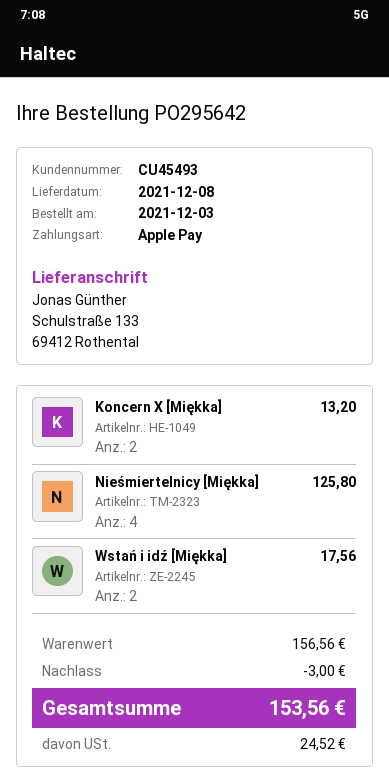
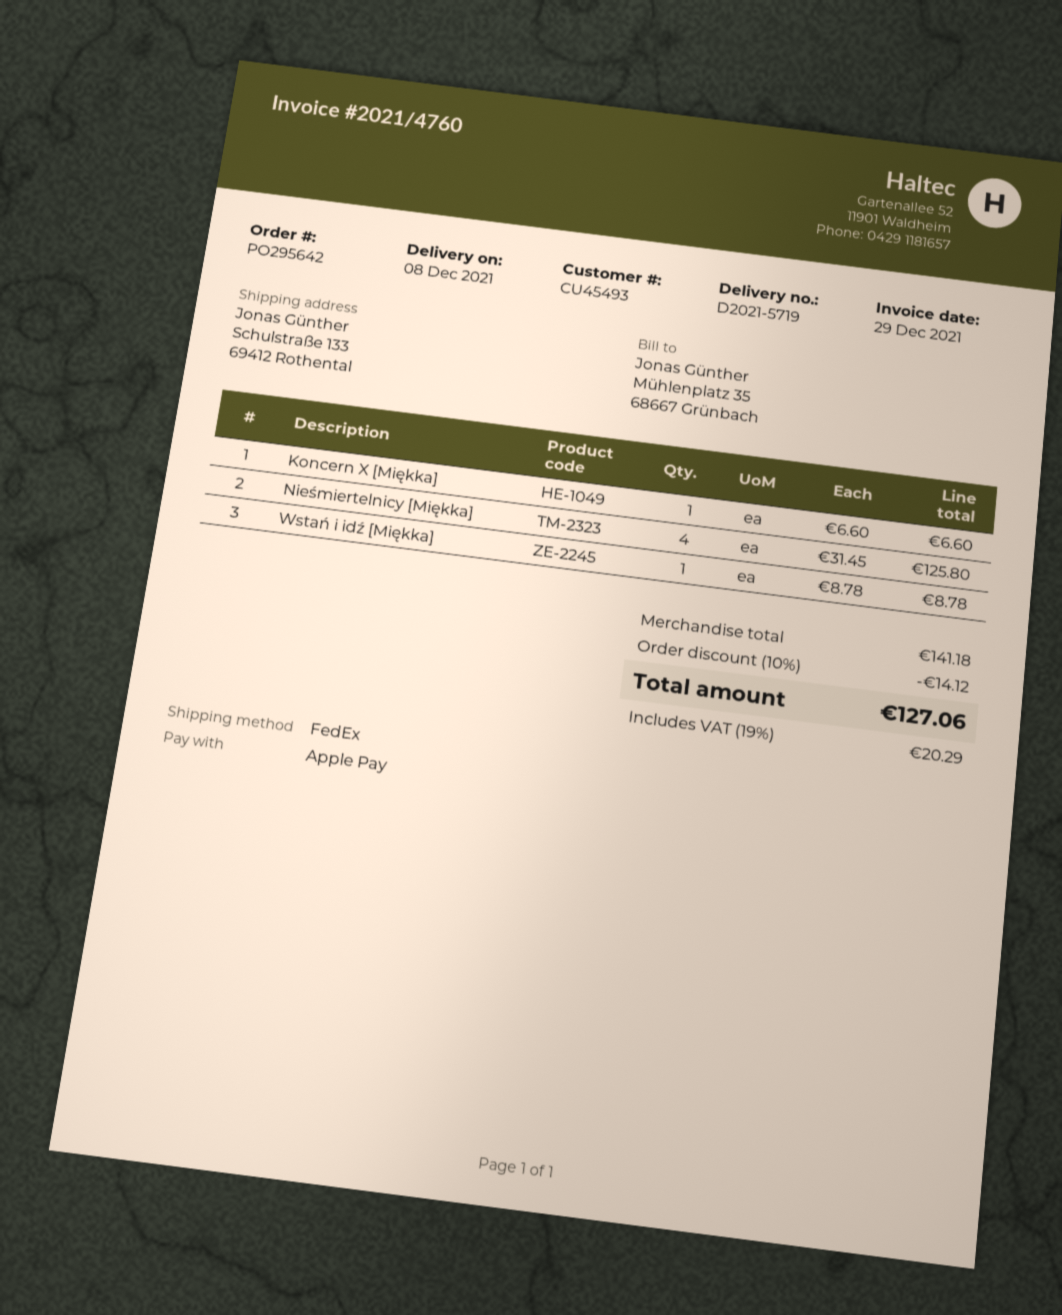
Koncern X [Miękka]: 2 for 13.20 -> 1 for 6.60
Wstań i idź [Miękka]: 2 for 17.56 -> 1 for 8.78
subtotal: 156.56 -> 141.18
discount: 3.00 -> 14.12
tax: 24.52 -> 20.29
total: 153.56 -> 127.06

